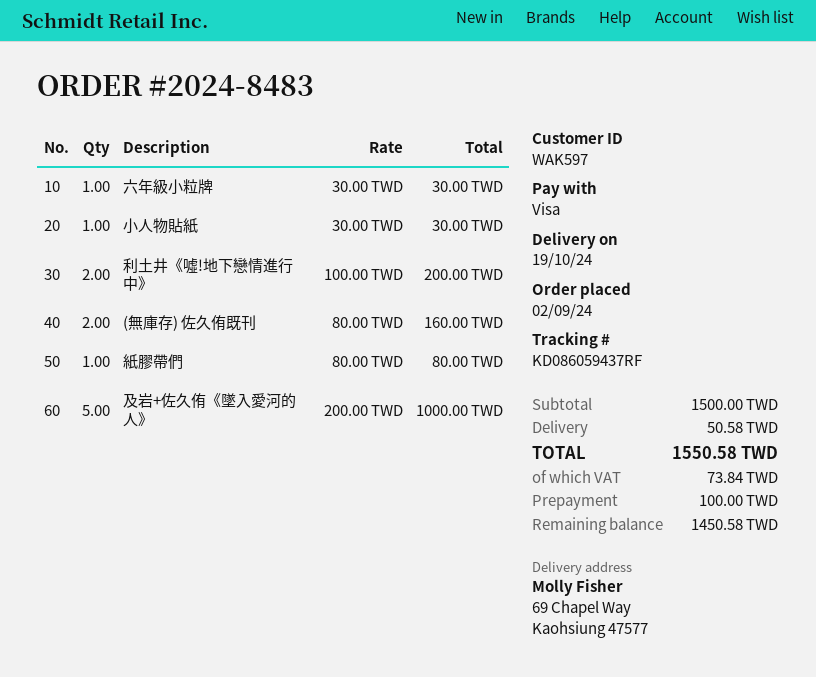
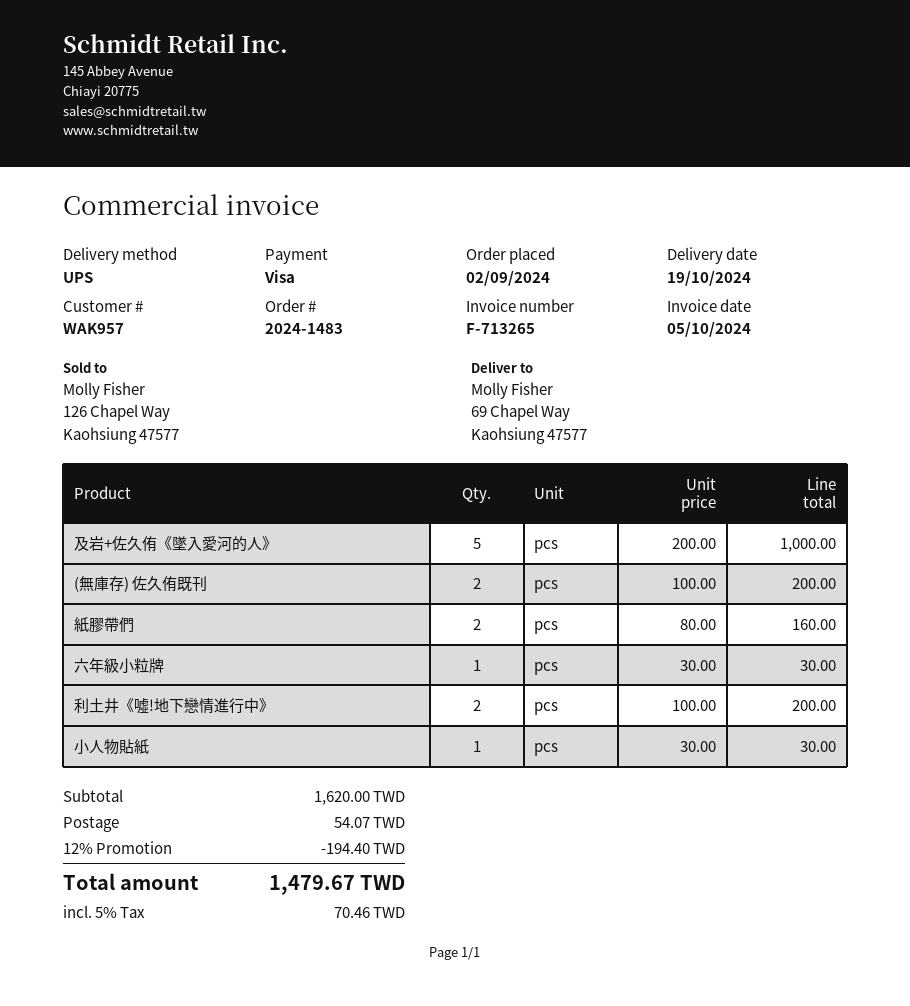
order number: 2024-8483 -> 2024-1483
customer number: WAK597 -> WAK957
(無庫存) 佐久侑既刊: 2 x 80.00 = 160.00 -> 2 x 100.00 = 200.00
紙膠帶們: 1 x 80.00 = 80.00 -> 2 x 80.00 = 160.00
subtotal: 1500.00 -> 1620.00
discount: none -> 12% = 194.40
shipping: 50.58 -> 54.07
tax: 73.84 -> 70.46
total: 1550.58 -> 1479.67

